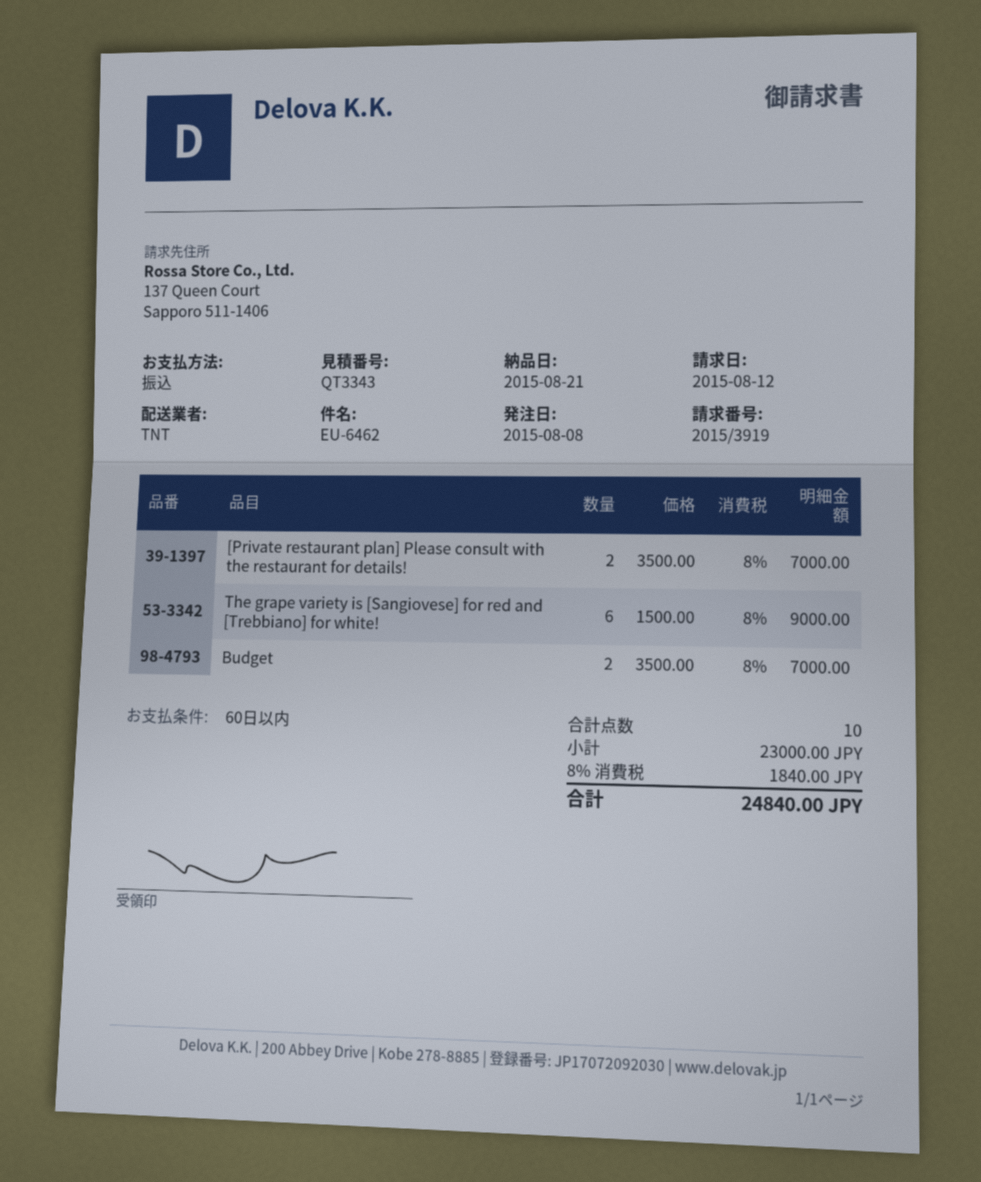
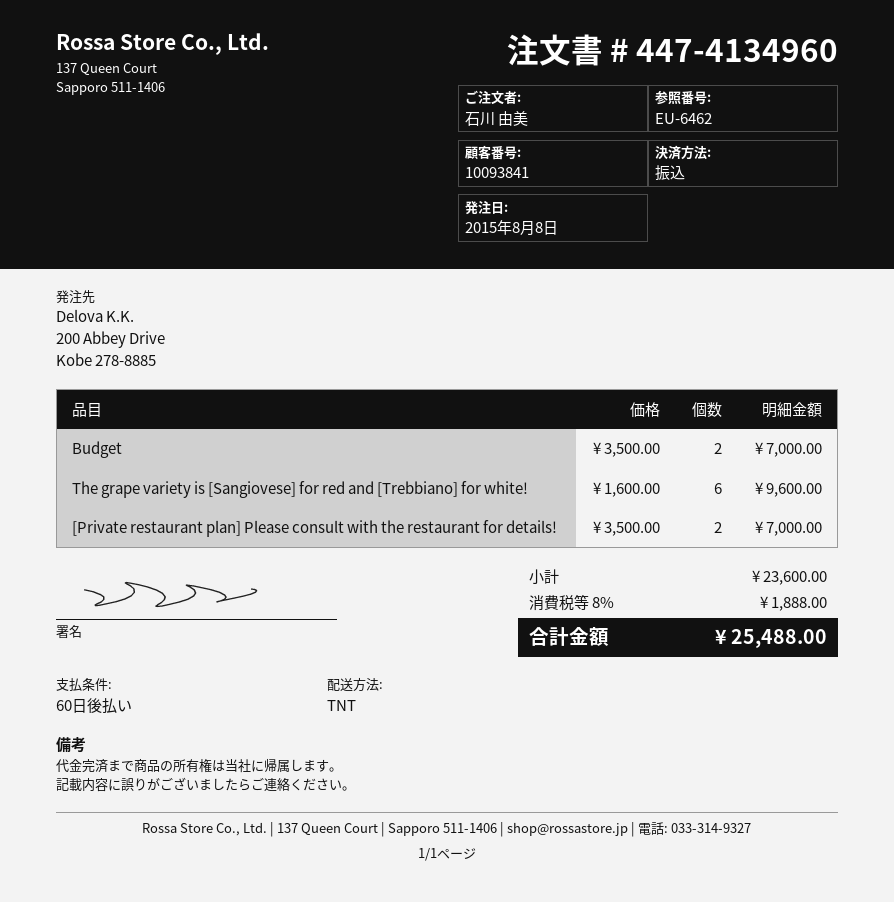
The grape variety is [Sangiovese] for red and [Trebbiano] for white!: 6 x 1500.00 = 9000.00 -> 6 x 1600.00 = 9600.00
subtotal: 23000.00 -> 23600.00
tax: 8% = 1840.00 -> 8% = 1888.00
total: 24840.00 -> 25488.00

